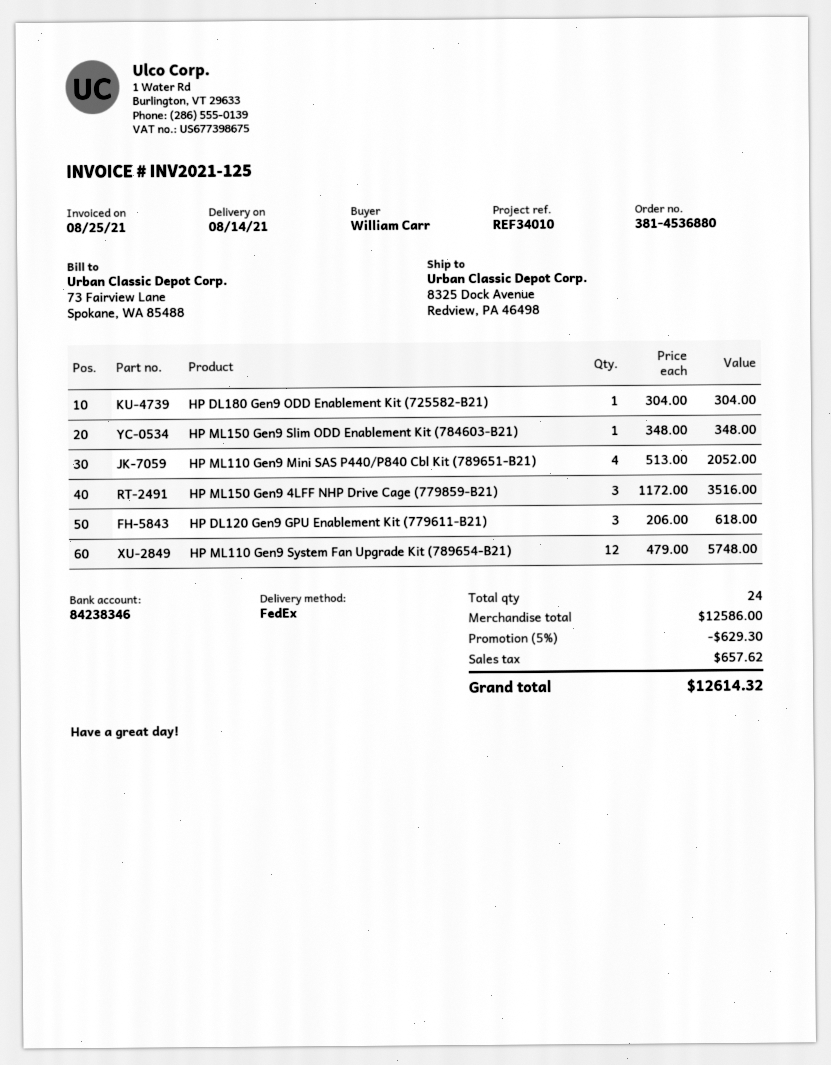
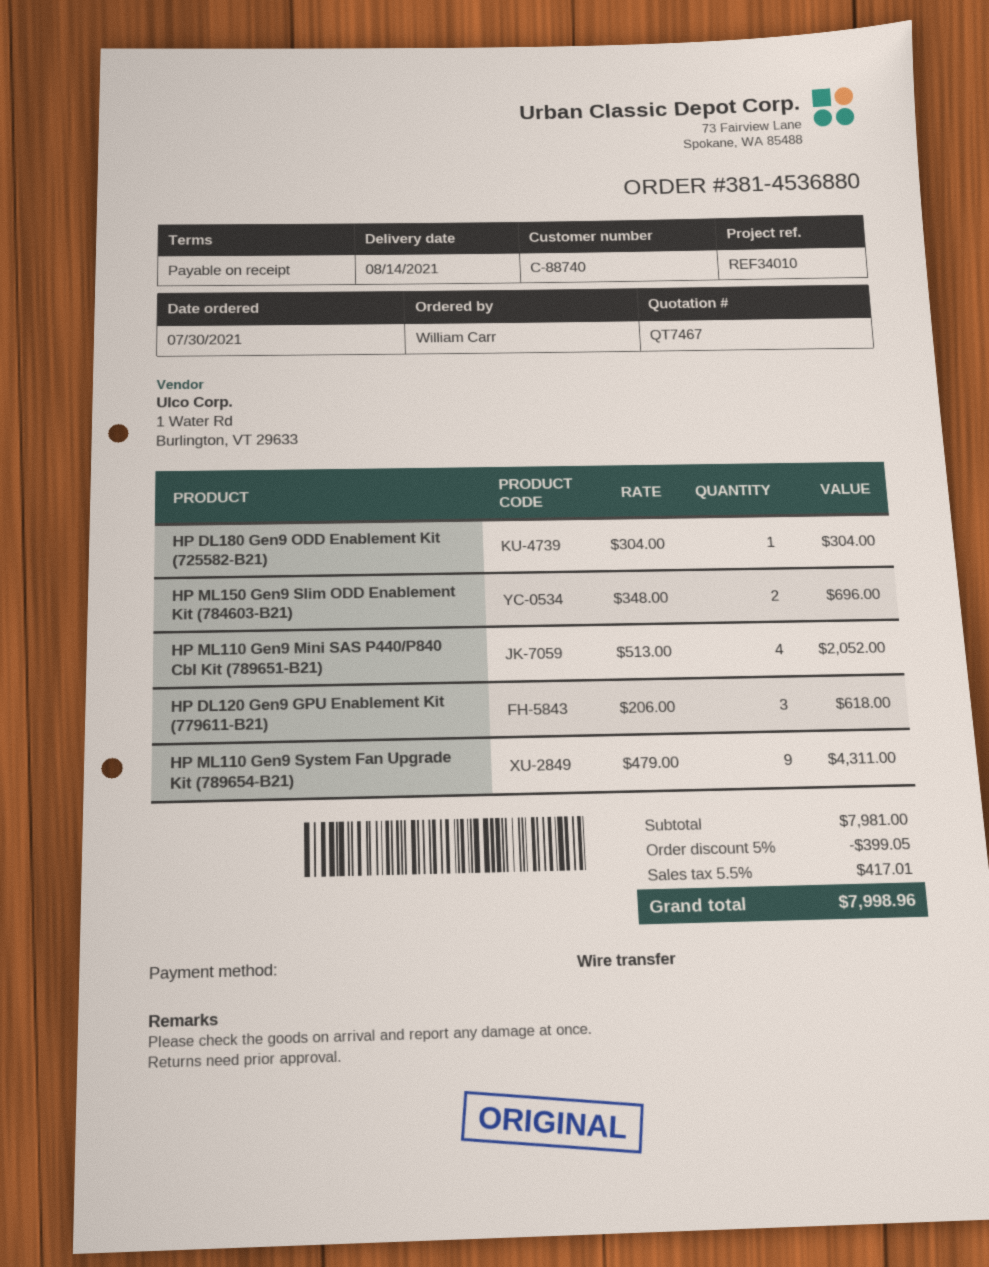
HP ML150 Gen9 Slim ODD Enablement Kit (784603-B21): 1 x 348.00 = 348.00 -> 2 x 348.00 = 696.00
HP ML150 Gen9 4LFF NHP Drive Cage (779859-B21): 3 x 1172.00 = 3516.00 -> none
HP ML110 Gen9 System Fan Upgrade Kit (789654-B21): 12 x 479.00 = 5748.00 -> 9 x 479.00 = 4311.00
subtotal: 12586.00 -> 7981.00
discount: 5% = 629.30 -> 5% = 399.05
tax: 657.62 -> 417.01
total: 12614.32 -> 7998.96

